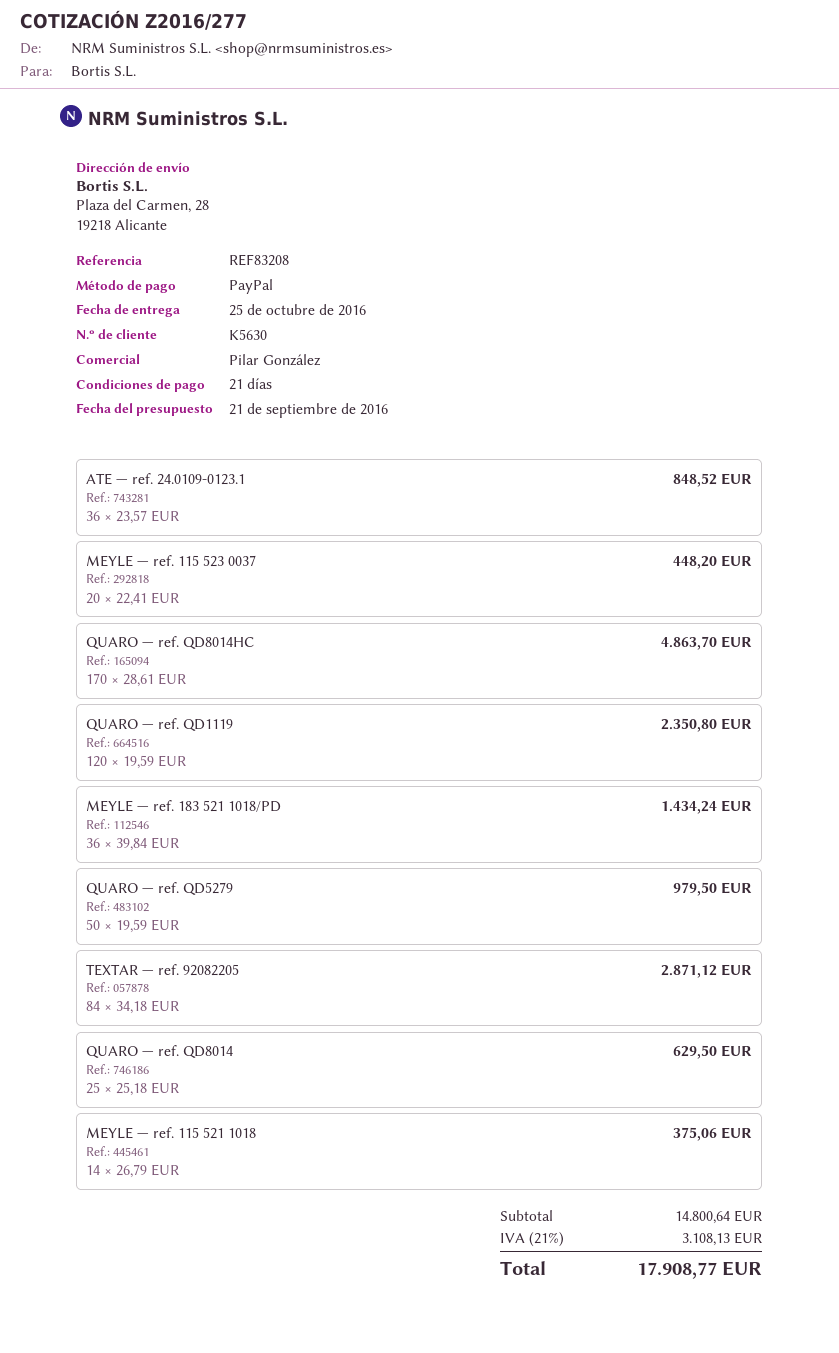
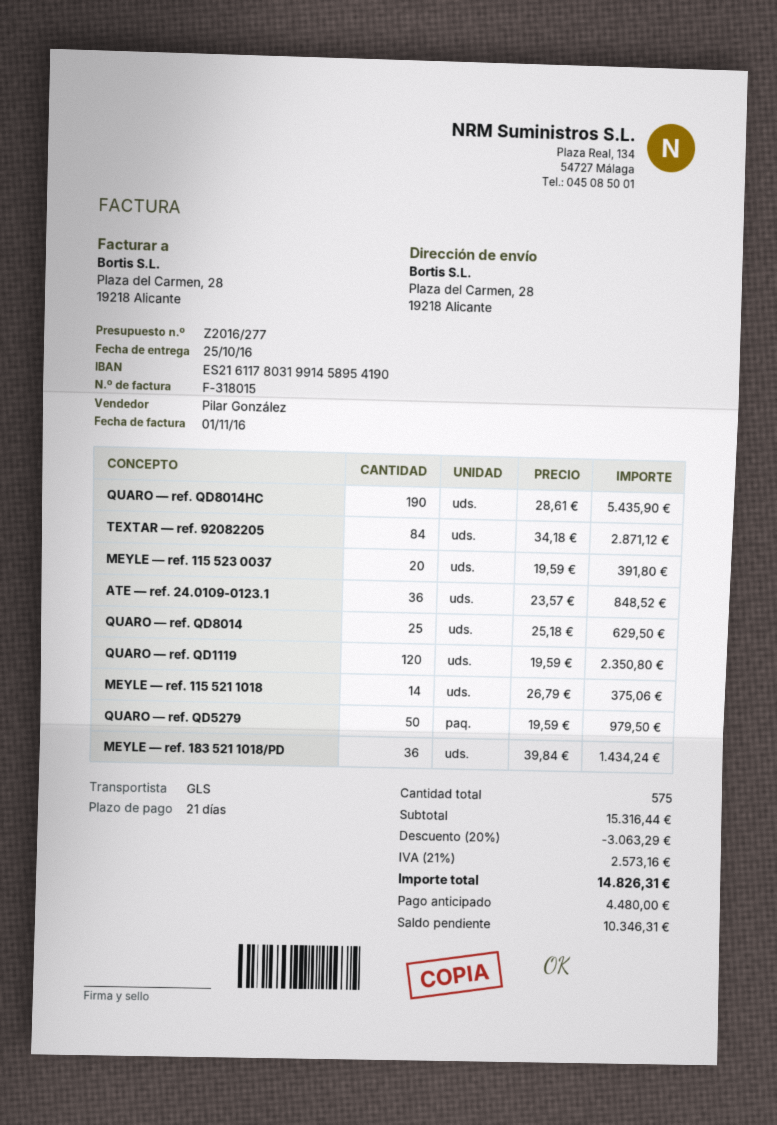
MEYLE — ref. 115 523 0037: 20 x 22.41 = 448.20 -> 20 x 19.59 = 391.80
QUARO — ref. QD8014HC: 170 x 28.61 = 4863.70 -> 190 x 28.61 = 5435.90
subtotal: 14800.64 -> 15316.44
discount: none -> 20% = 3063.29
tax: 21% = 3108.13 -> 21% = 2573.16
total: 17908.77 -> 14826.31

